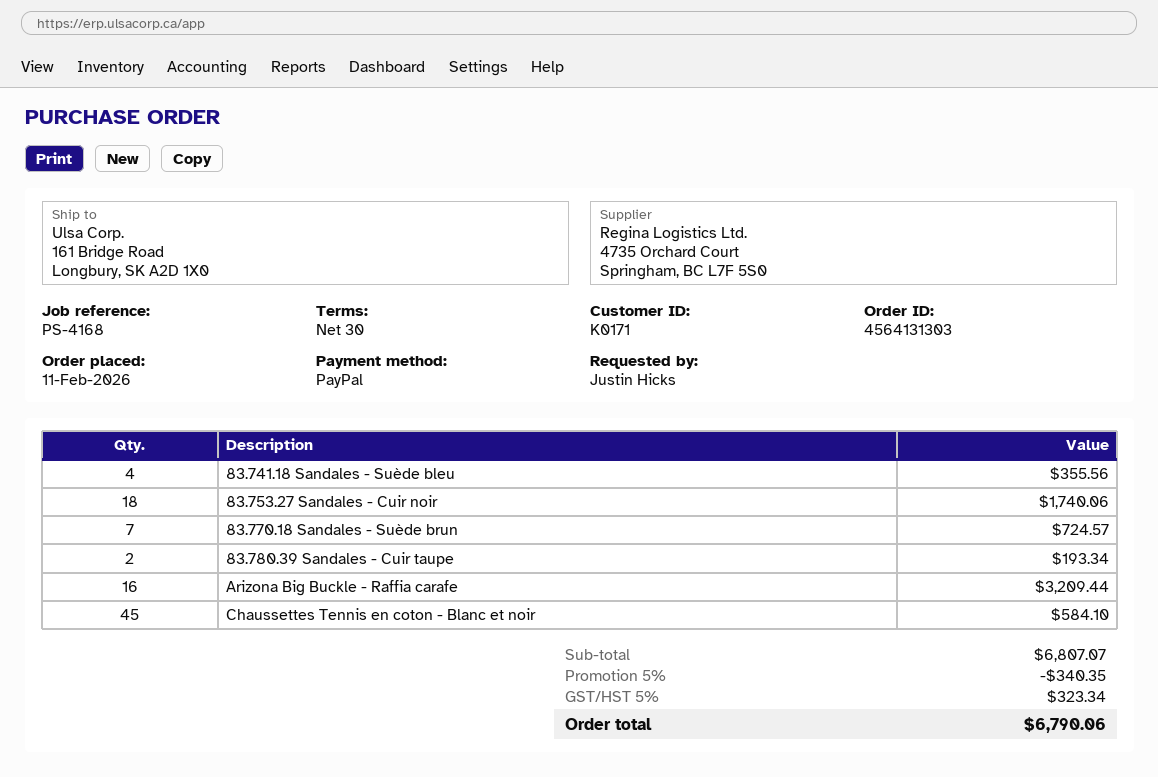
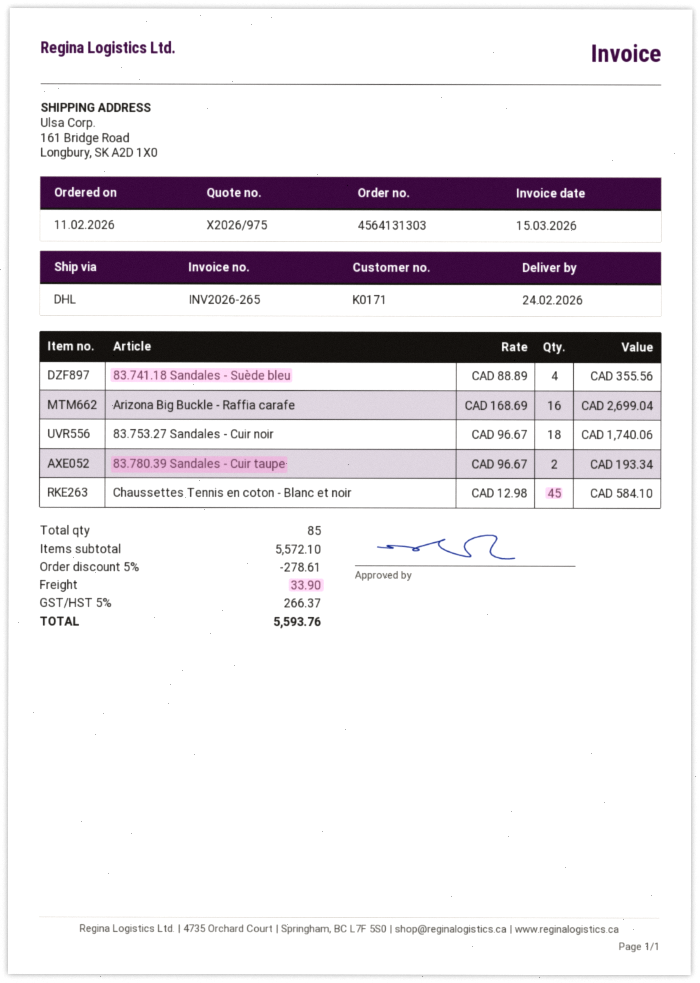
83.770.18 Sandales - Suède brun: 7 for 724.57 -> none
Arizona Big Buckle - Raffia carafe: 16 for 3209.44 -> 16 for 2699.04
subtotal: 6807.07 -> 5572.10
discount: 5% = 340.35 -> 5% = 278.61
shipping: none -> 33.90
tax: 5% = 323.34 -> 5% = 266.37
total: 6790.06 -> 5593.76

